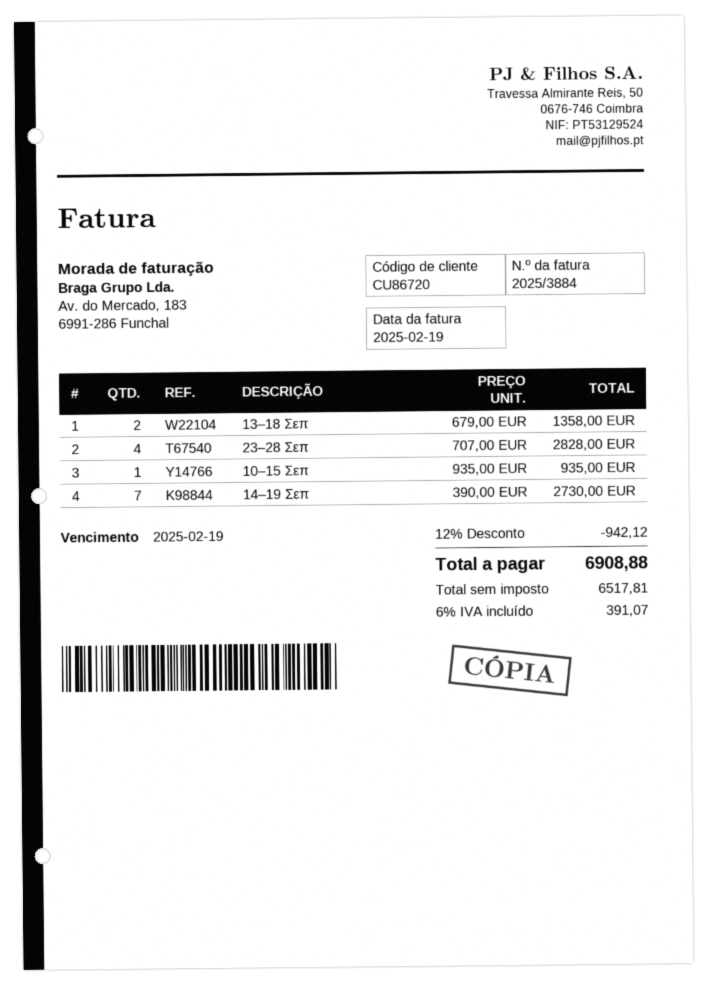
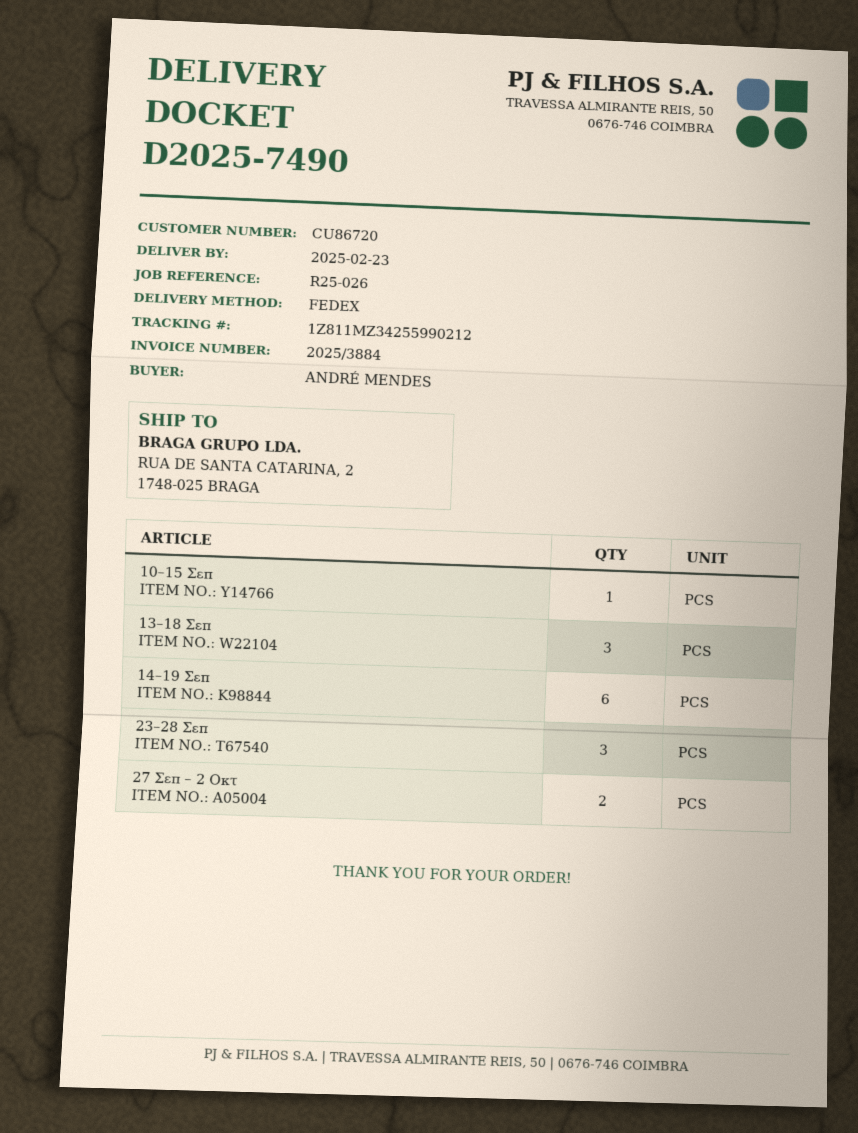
13–18 Σεπ: 2 -> 3
23–28 Σεπ: 4 -> 3
14–19 Σεπ: 7 -> 6
27 Σεπ – 2 Οκτ: none -> 2

